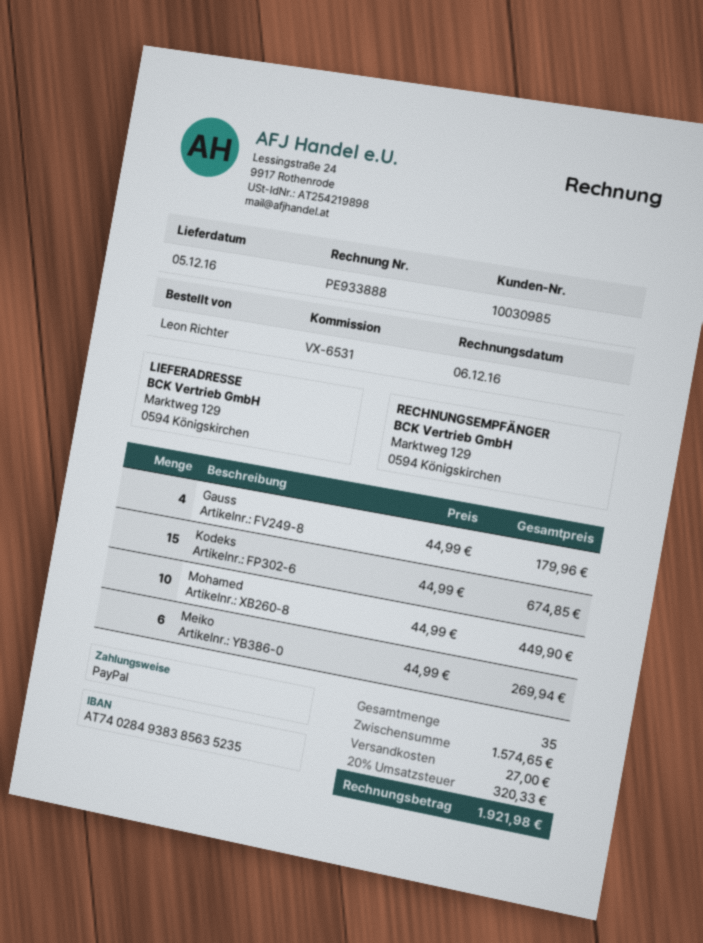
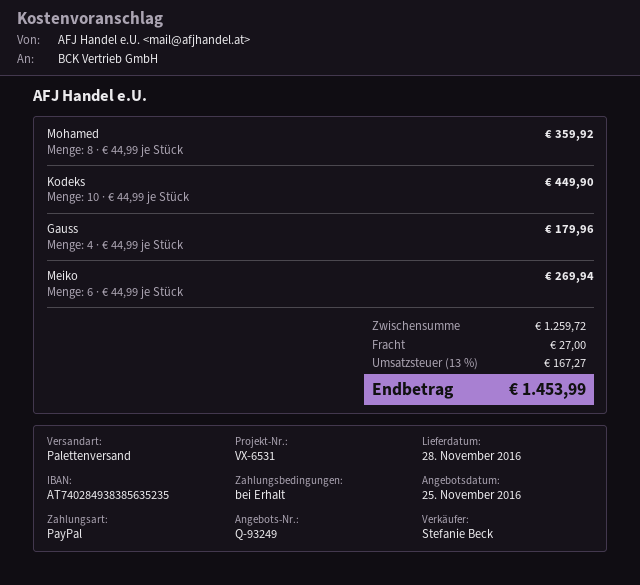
delivery date: 2016-12-05 -> 2016-11-28
Kodeks: 15 x 44.99 = 674.85 -> 10 x 44.99 = 449.90
Mohamed: 10 x 44.99 = 449.90 -> 8 x 44.99 = 359.92
subtotal: 1574.65 -> 1259.72
tax: 20% = 320.33 -> 13% = 167.27
total: 1921.98 -> 1453.99

